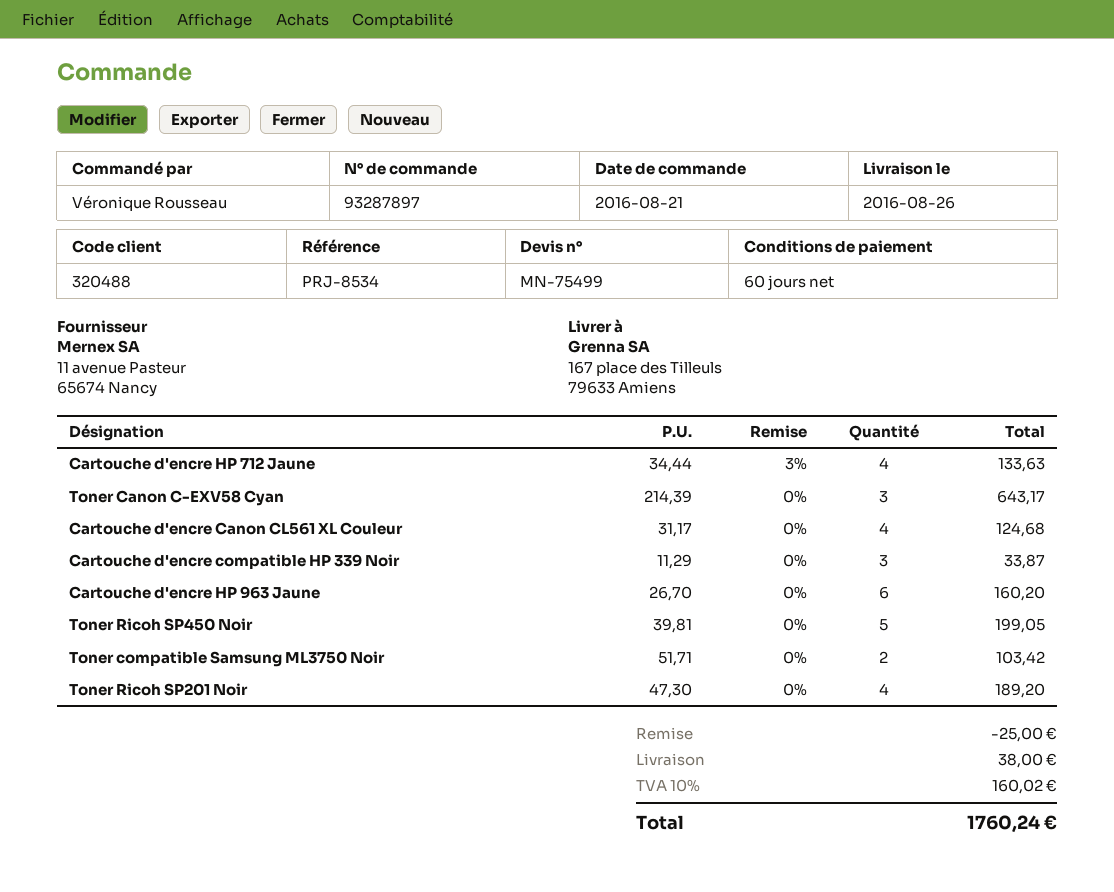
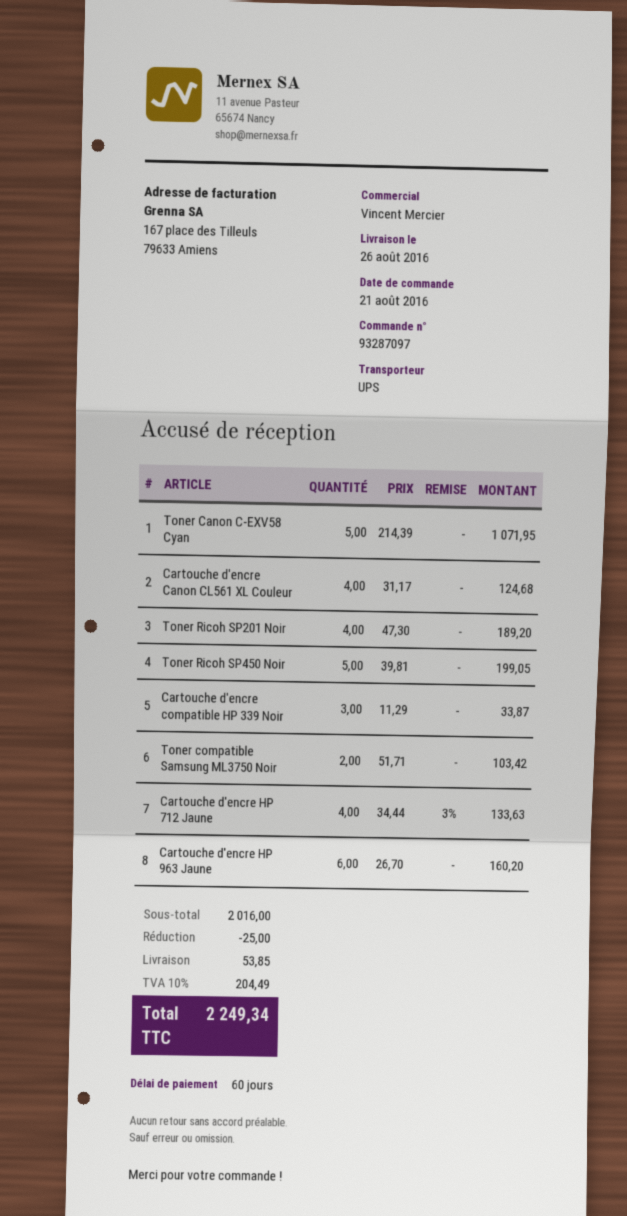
order number: 93287897 -> 93287097
Toner Canon C-EXV58 Cyan: 3 x 214.39 = 643.17 -> 5 x 214.39 = 1071.95
shipping: 38.00 -> 53.85
tax: 10% = 160.02 -> 10% = 204.49
total: 1760.24 -> 2249.34

